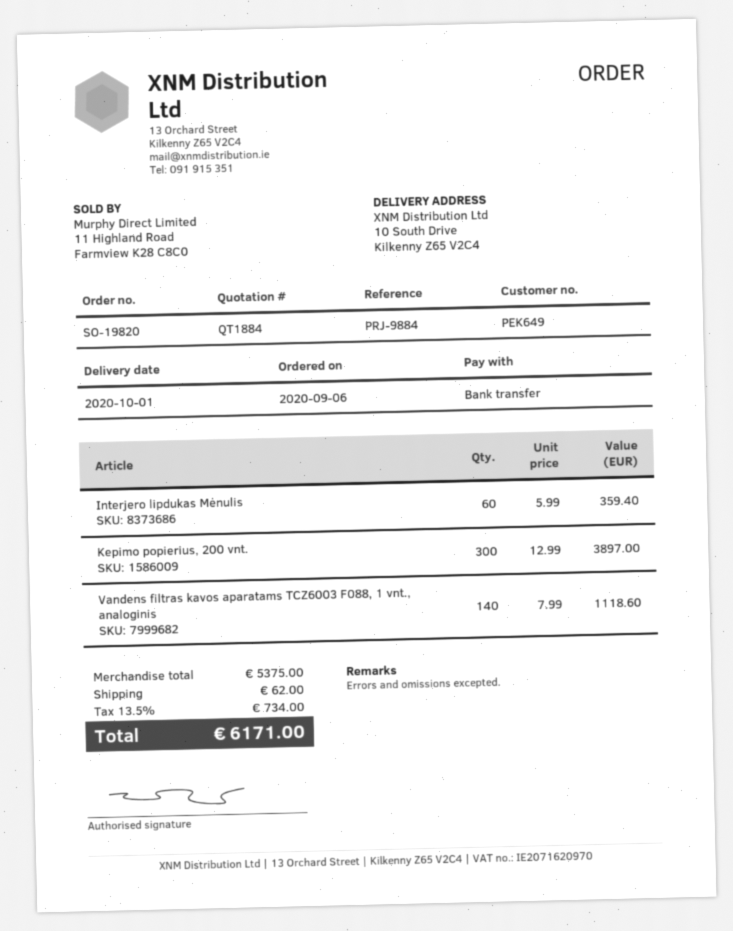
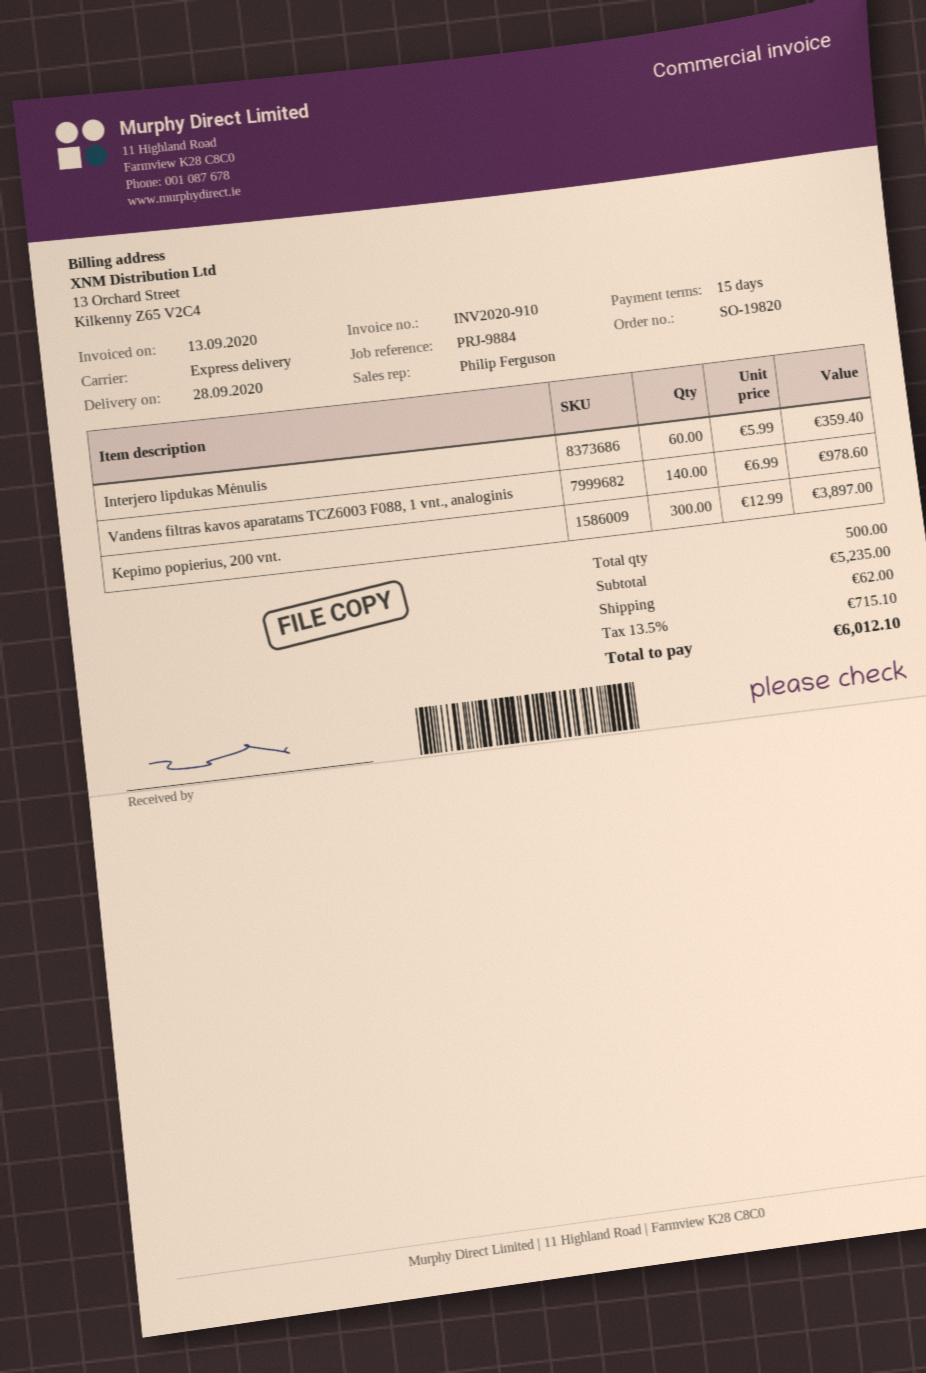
delivery date: 2020-10-01 -> 2020-09-28
Vandens filtras kavos aparatams TCZ6003 F088, 1 vnt., analoginis: 140 x 7.99 = 1118.60 -> 140 x 6.99 = 978.60
subtotal: 5375.00 -> 5235.00
tax: 13.5% = 734.00 -> 13.5% = 715.10
total: 6171.00 -> 6012.10

